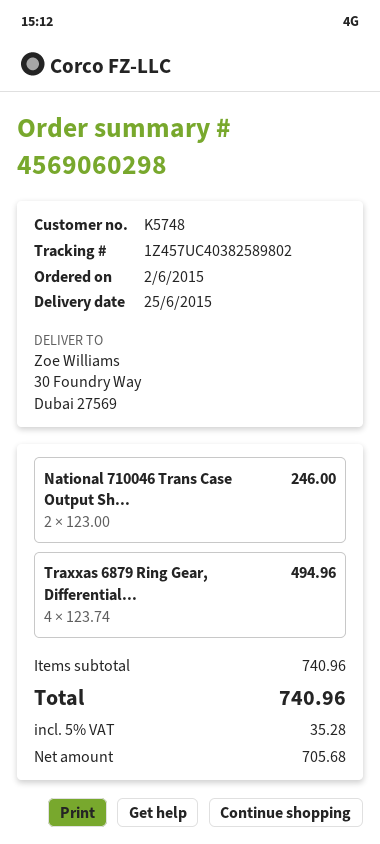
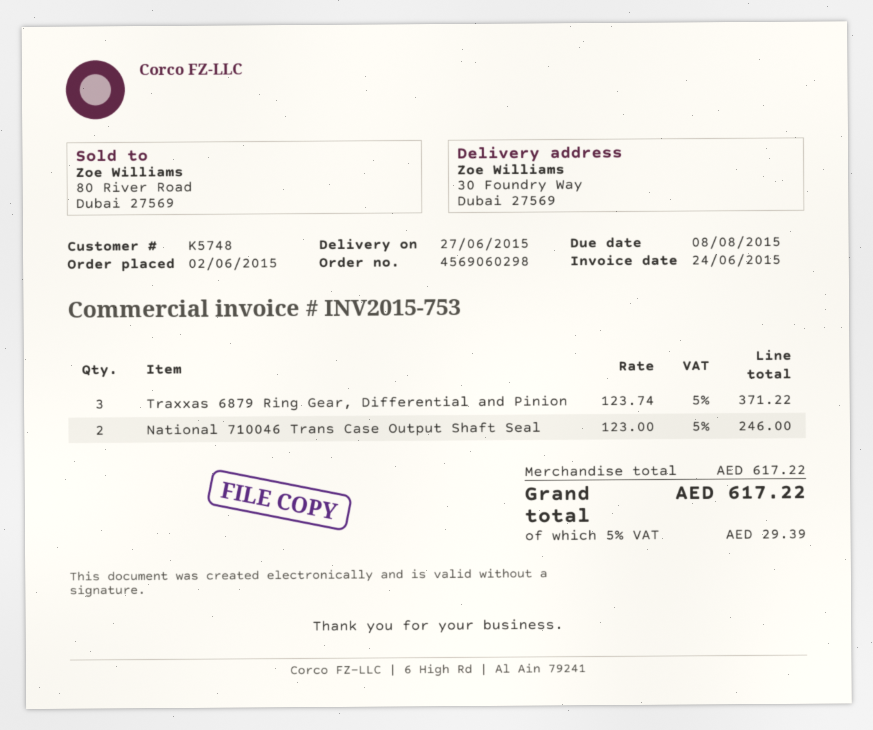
delivery date: 2015-06-25 -> 2015-06-27
Traxxas 6879 Ring Gear, Differential...: 4 x 123.74 = 494.96 -> 3 x 123.74 = 371.22
subtotal: 740.96 -> 617.22
tax: 5% = 35.28 -> 5% = 29.39
total: 740.96 -> 617.22

